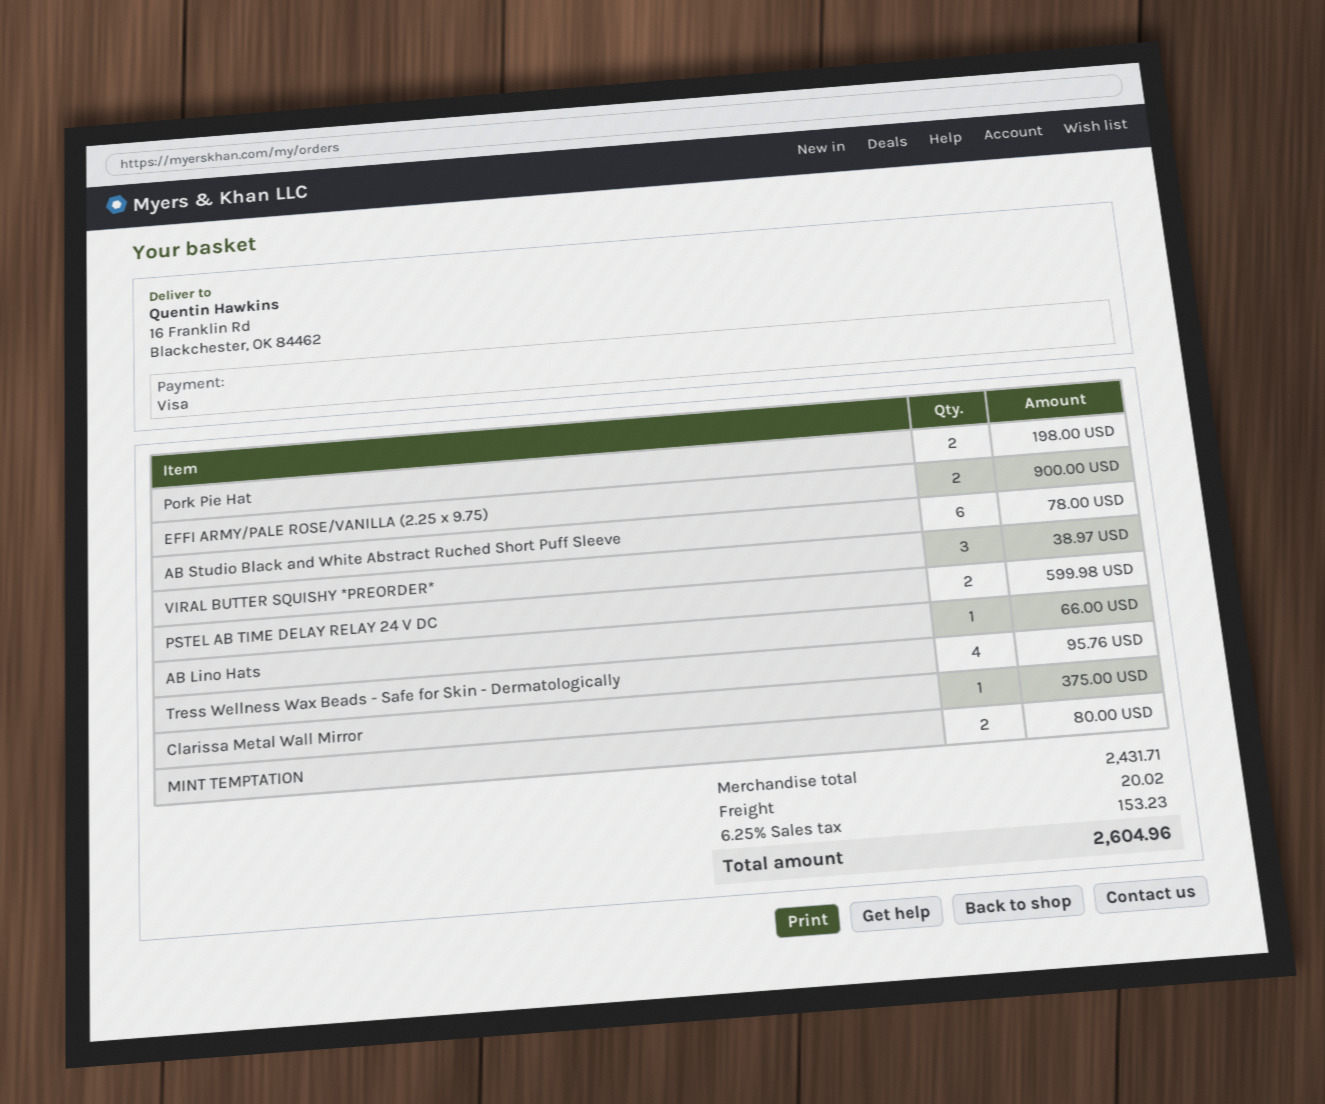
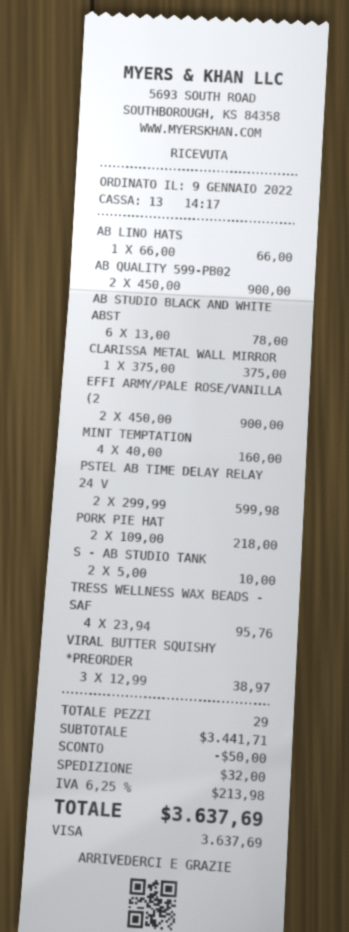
Pork Pie Hat: 2 for 198.00 -> 2 for 218.00
MINT TEMPTATION: 2 for 80.00 -> 4 for 160.00
AB QUALITY 599-PB02: none -> 2 for 900.00
S - AB STUDIO TANK: none -> 2 for 10.00
subtotal: 2431.71 -> 3441.71
discount: none -> 50.00
shipping: 20.02 -> 32.00
tax: 6.25% = 153.23 -> 6.25% = 213.98
total: 2604.96 -> 3637.69

